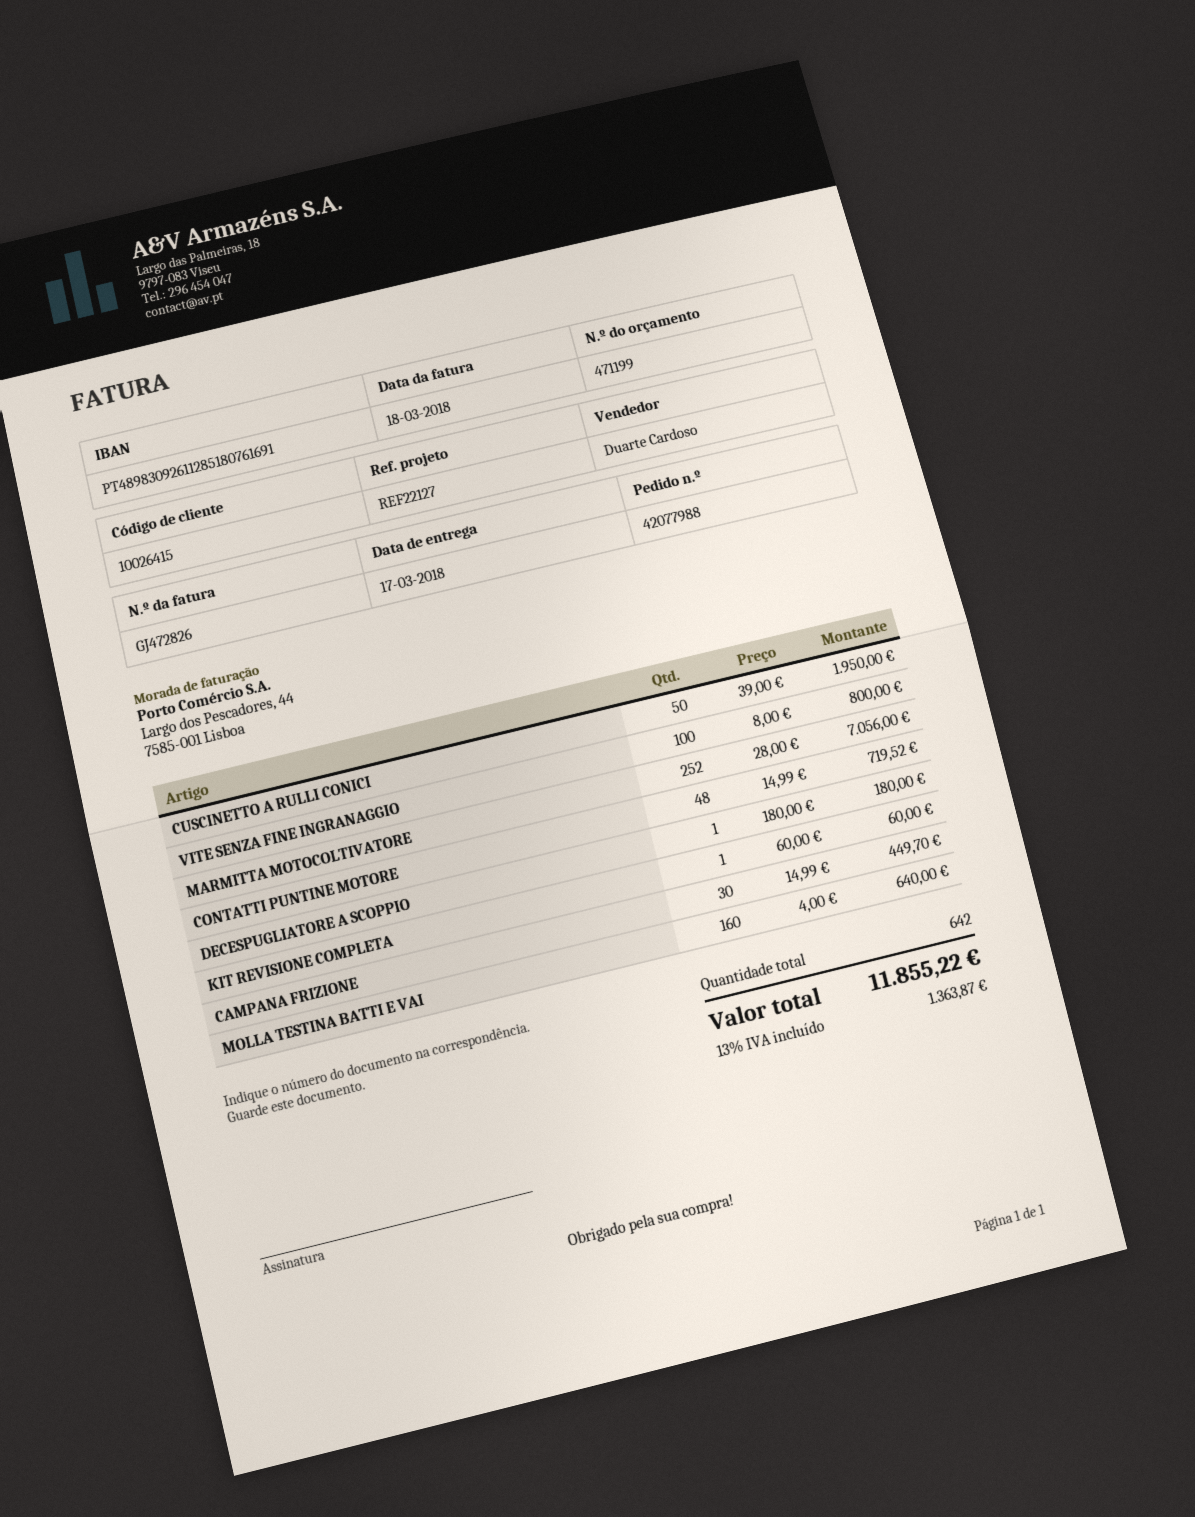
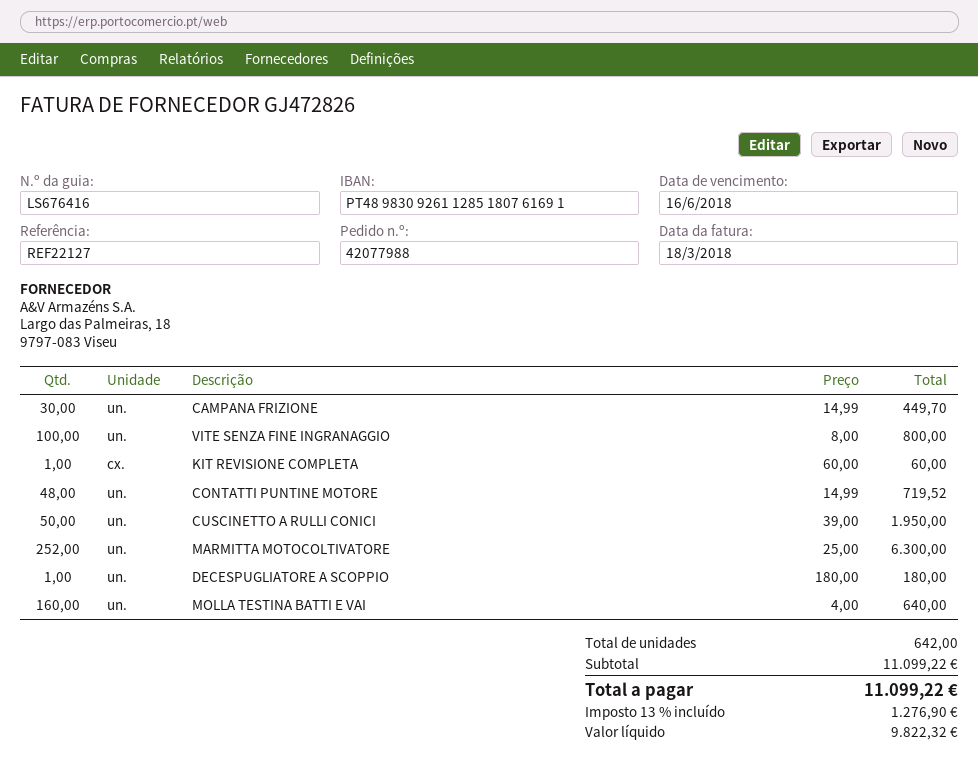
MARMITTA MOTOCOLTIVATORE: 252 x 28.00 = 7056.00 -> 252 x 25.00 = 6300.00
tax: 13% = 1363.87 -> 13% = 1276.90
total: 11855.22 -> 11099.22

